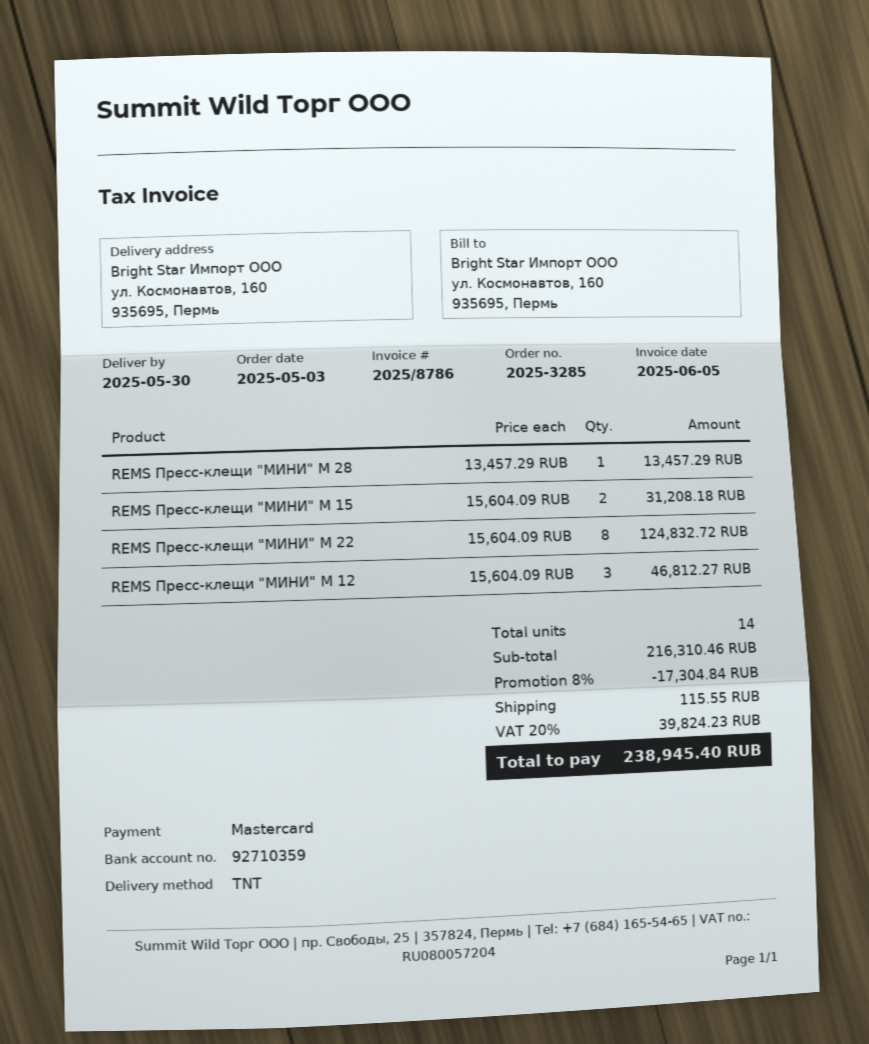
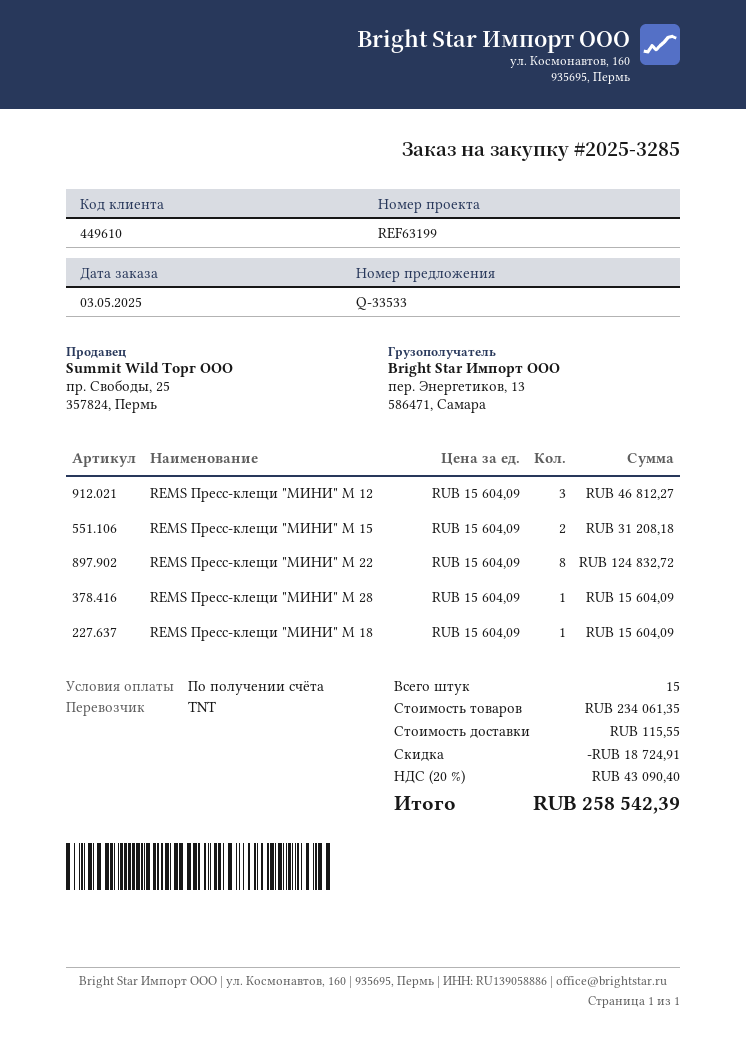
ship to: ул. Космонавтов, 160, 935695, Пермь -> пер. Энергетиков, 13, 586471, Самара
REMS Пресс-клещи "МИНИ" M 28: 1 x 13457.29 = 13457.29 -> 1 x 15604.09 = 15604.09
REMS Пресс-клещи "МИНИ" M 18: none -> 1 x 15604.09 = 15604.09
total quantity: 14 -> 15
subtotal: 216310.46 -> 234061.35
discount: 17304.84 -> 18724.91
tax: 20% = 39824.23 -> 20% = 43090.40
total: 238945.40 -> 258542.39

